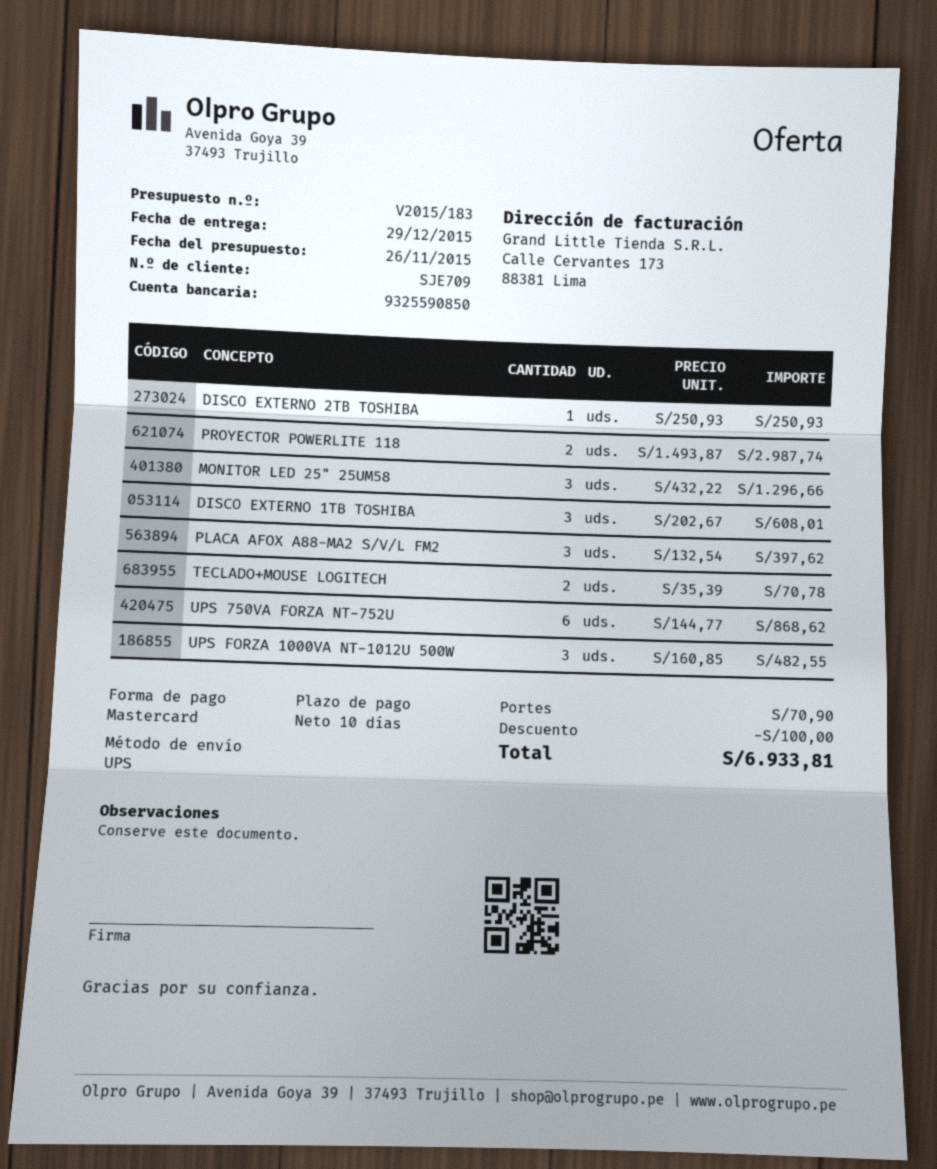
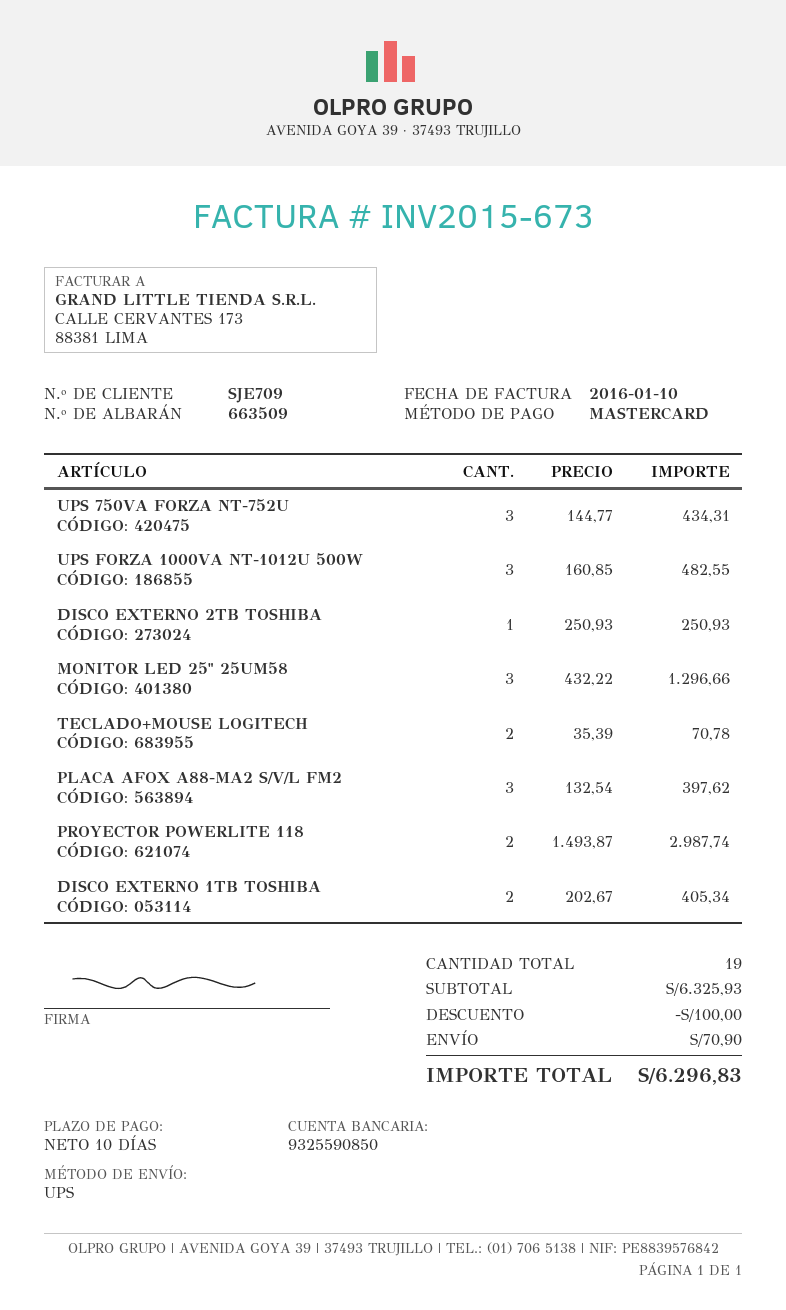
DISCO EXTERNO 1TB TOSHIBA: 3 x 202.67 = 608.01 -> 2 x 202.67 = 405.34
UPS 750VA FORZA NT-752U: 6 x 144.77 = 868.62 -> 3 x 144.77 = 434.31
total: 6933.81 -> 6296.83

